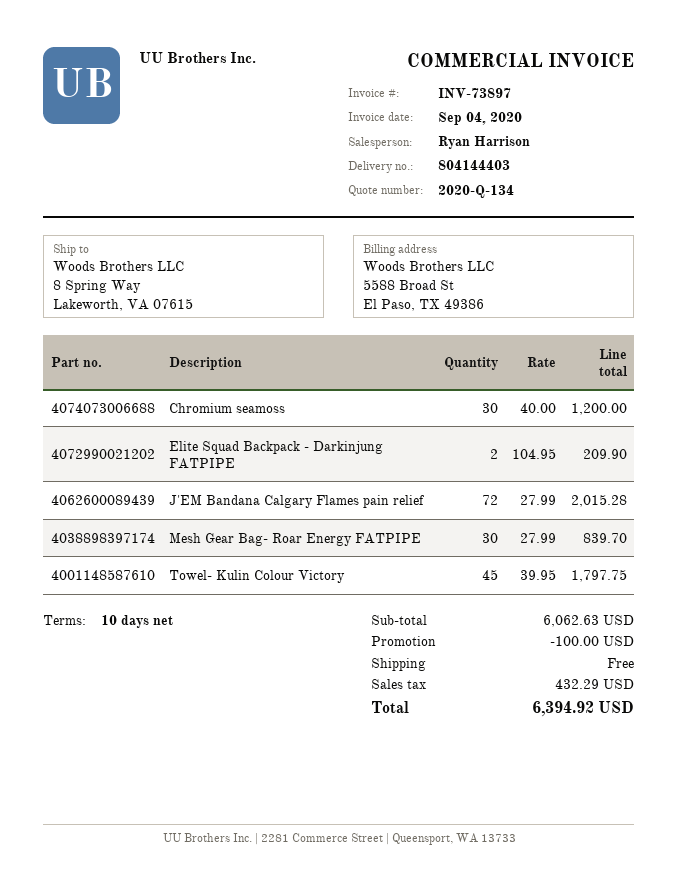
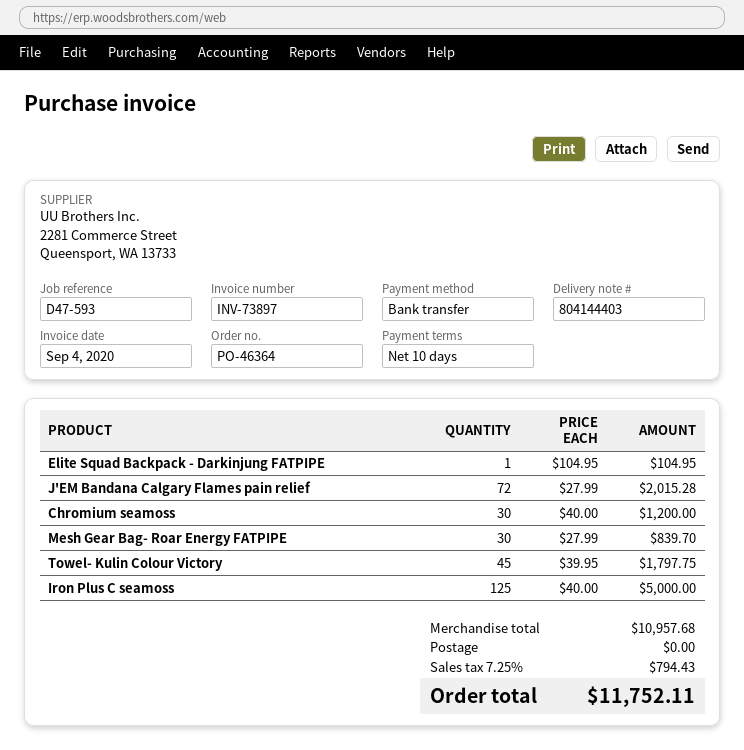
Elite Squad Backpack - Darkinjung FATPIPE: 2 x 104.95 = 209.90 -> 1 x 104.95 = 104.95
Iron Plus C seamoss: none -> 125 x 40.00 = 5000.00
subtotal: 6062.63 -> 10957.68
discount: 100.00 -> none
tax: 432.29 -> 794.43
total: 6394.92 -> 11752.11

